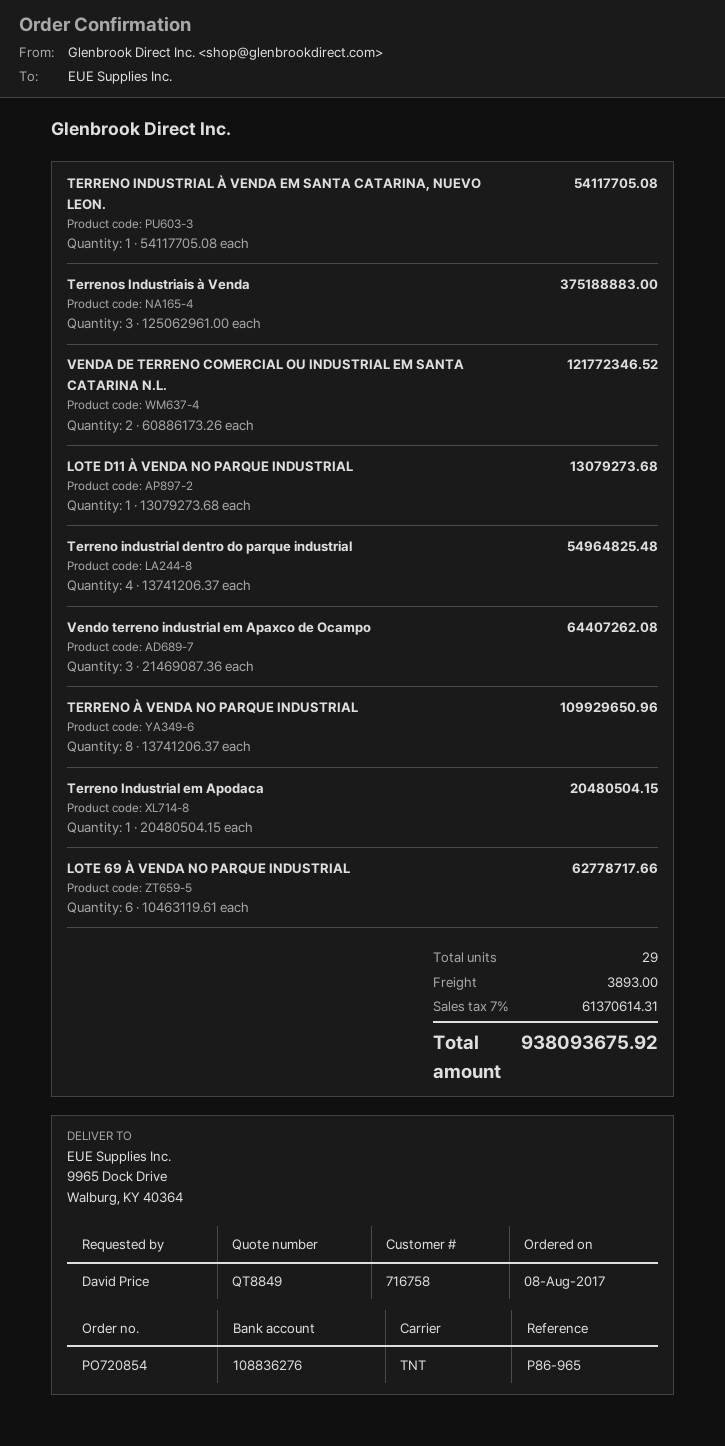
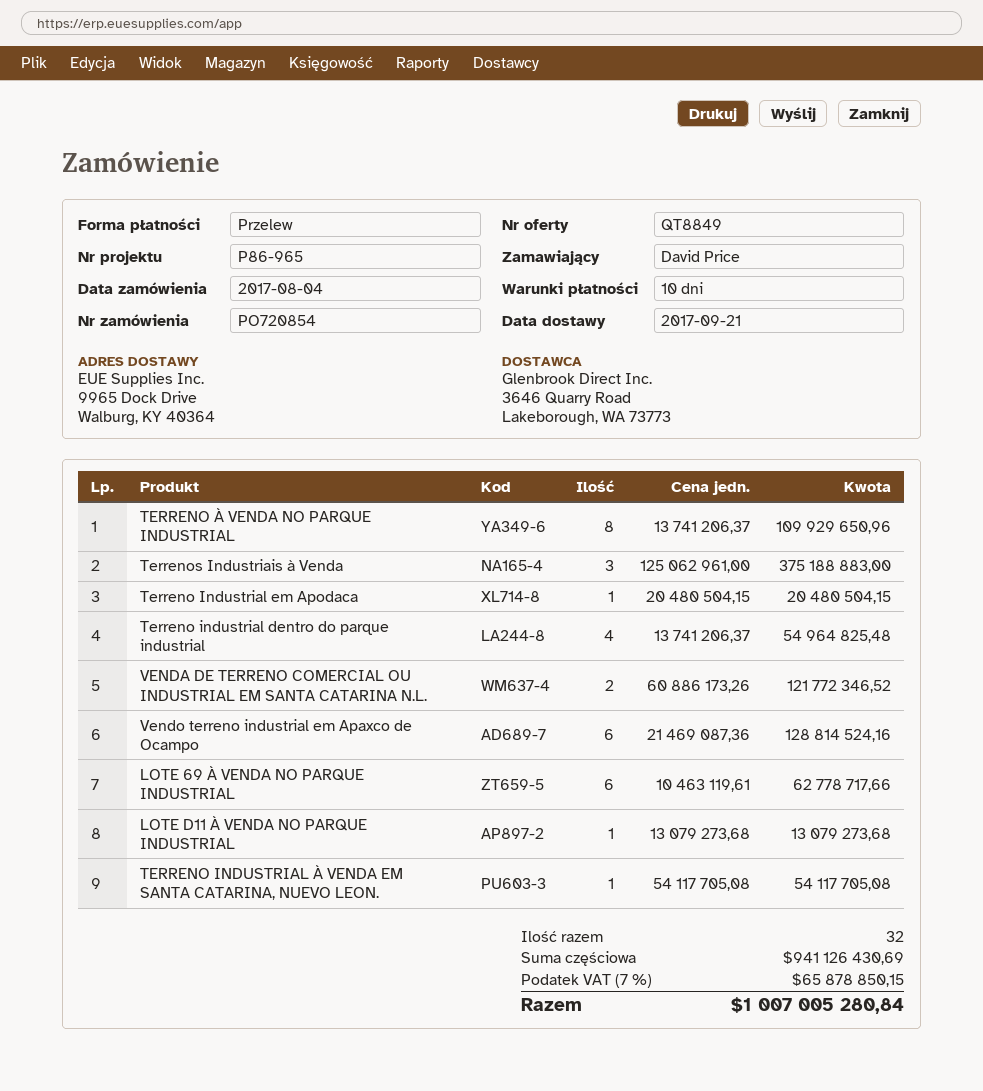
order date: 2017-08-08 -> 2017-08-04
Vendo terreno industrial em Apaxco de Ocampo: 3 x 21469087.36 = 64407262.08 -> 6 x 21469087.36 = 128814524.16
total quantity: 29 -> 32
shipping: 3893.00 -> none
tax: 7% = 61370614.31 -> 7% = 65878850.15
total: 938093675.92 -> 1007005280.84

